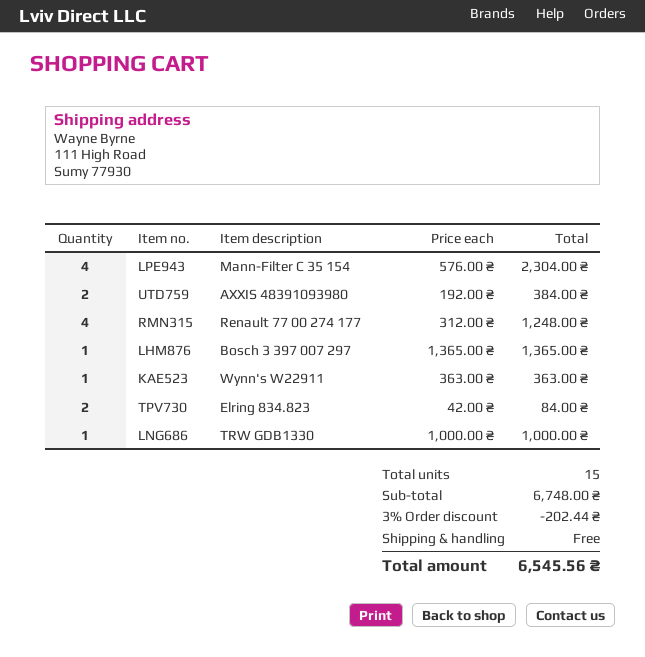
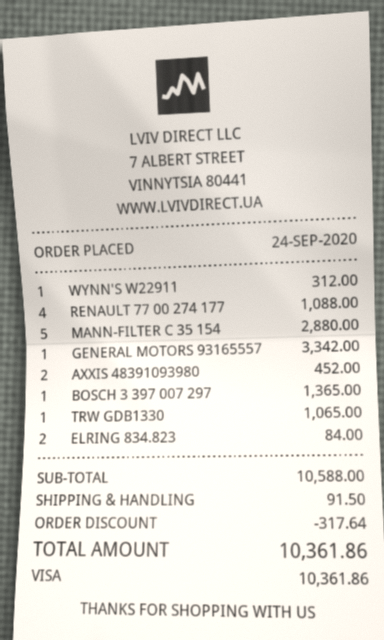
Mann-Filter C 35 154: 4 for 2304.00 -> 5 for 2880.00
AXXIS 48391093980: 2 for 384.00 -> 2 for 452.00
Renault 77 00 274 177: 4 for 1248.00 -> 4 for 1088.00
Wynn's W22911: 1 for 363.00 -> 1 for 312.00
TRW GDB1330: 1 for 1000.00 -> 1 for 1065.00
GENERAL MOTORS 93165557: none -> 1 for 3342.00
subtotal: 6748.00 -> 10588.00
discount: 202.44 -> 317.64
shipping: 0.00 -> 91.50
total: 6545.56 -> 10361.86

